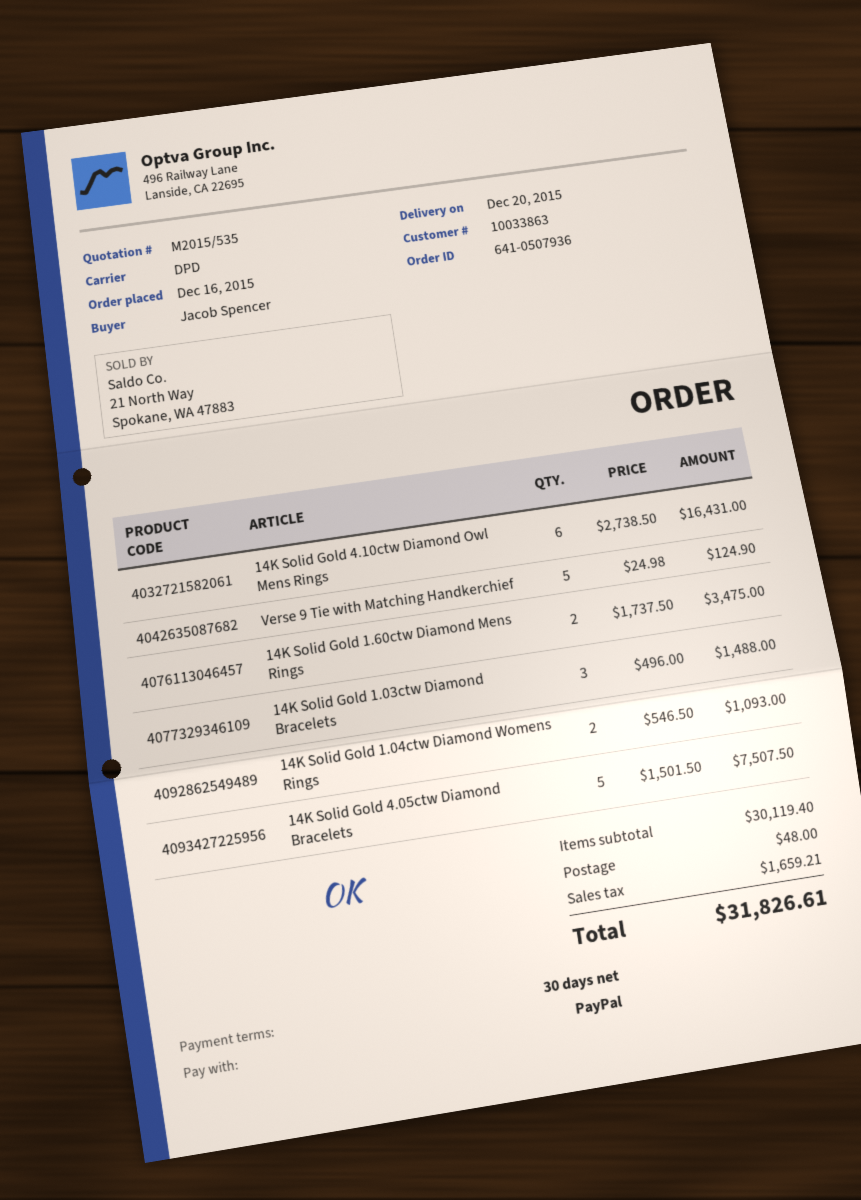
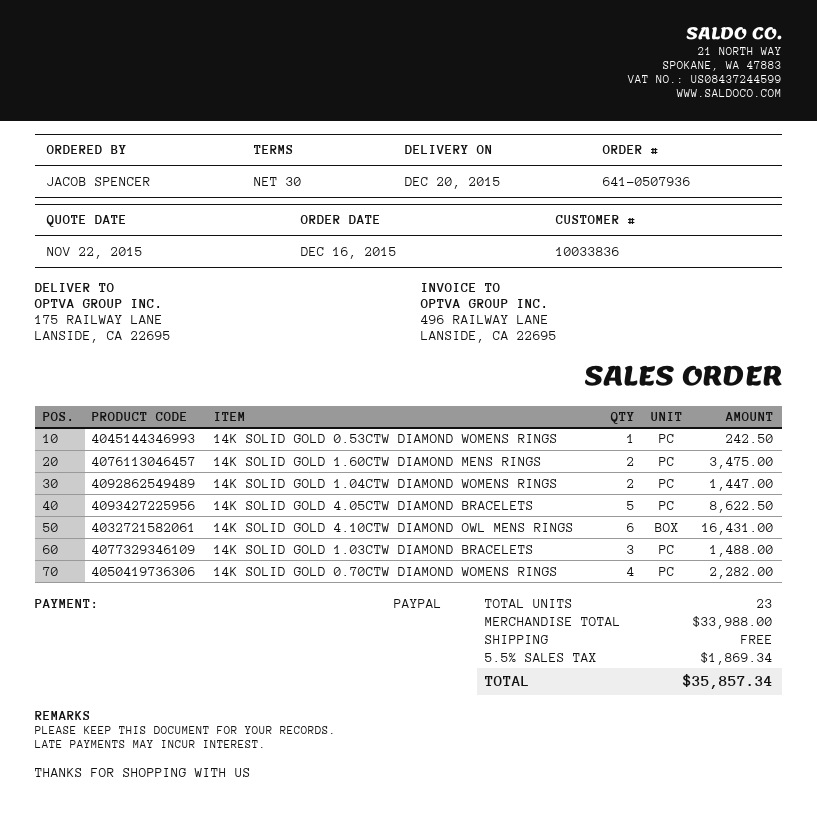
customer number: 10033863 -> 10033836
Verse 9 Tie with Matching Handkerchief: 5 for 124.90 -> none
14K Solid Gold 1.04ctw Diamond Womens Rings: 2 for 1093.00 -> 2 for 1447.00
14K Solid Gold 4.05ctw Diamond Bracelets: 5 for 7507.50 -> 5 for 8622.50
14K SOLID GOLD 0.53CTW DIAMOND WOMENS RINGS: none -> 1 for 242.50
14K SOLID GOLD 0.70CTW DIAMOND WOMENS RINGS: none -> 4 for 2282.00
subtotal: 30119.40 -> 33988.00
shipping: 48.00 -> 0.00
tax: 1659.21 -> 1869.34
total: 31826.61 -> 35857.34

